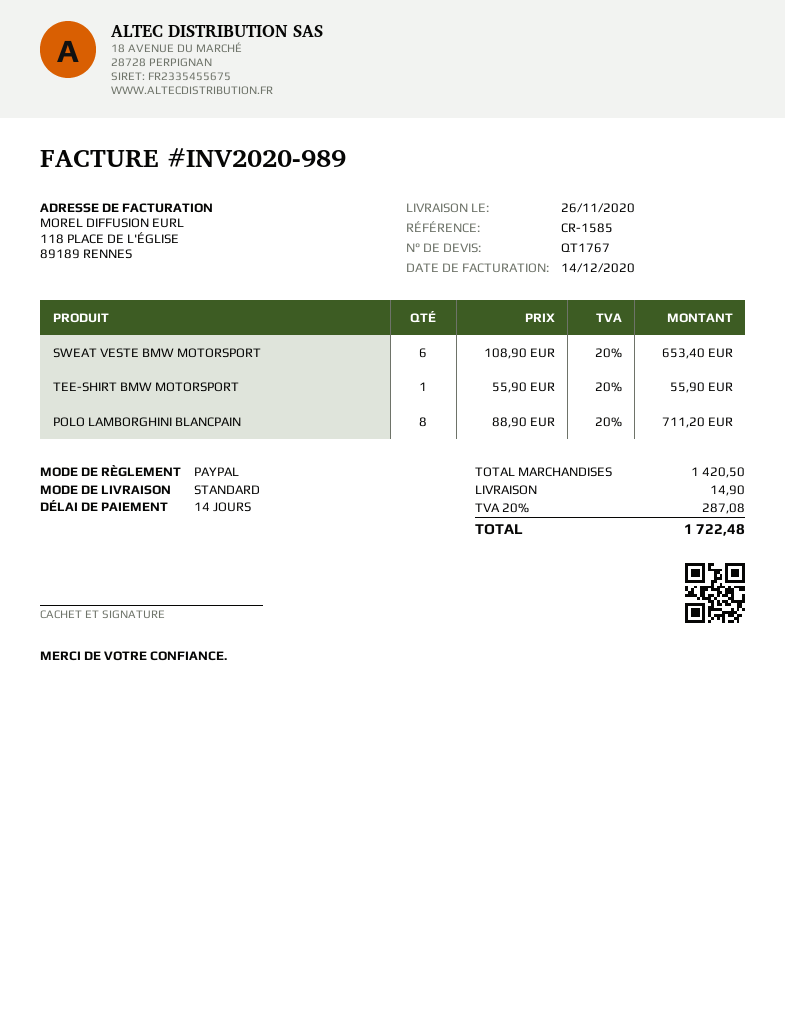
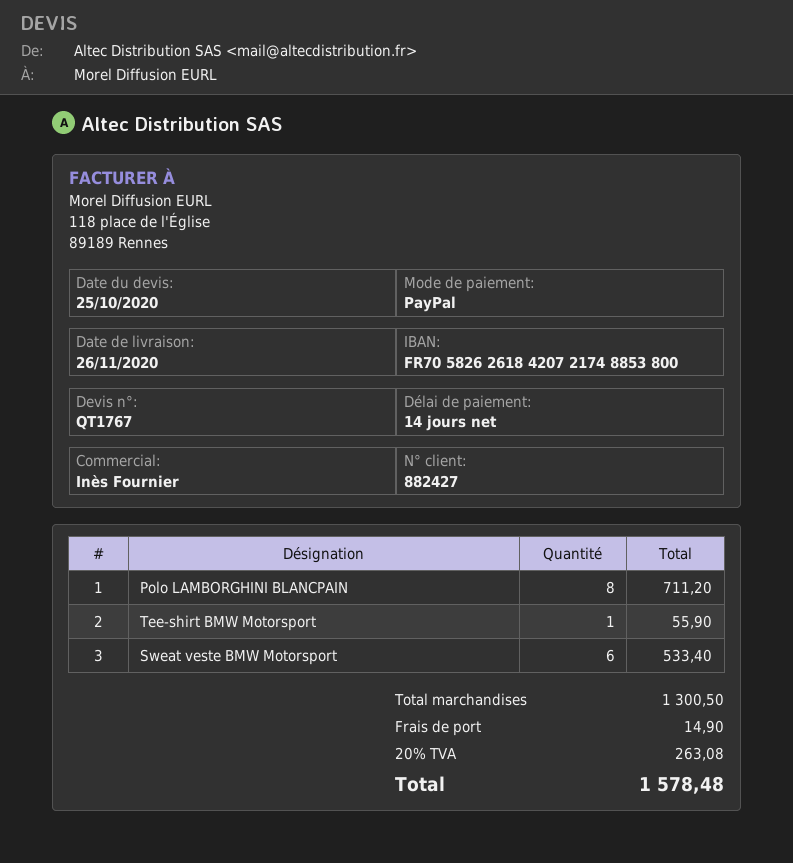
SWEAT VESTE BMW MOTORSPORT: 6 for 653.40 -> 6 for 533.40
subtotal: 1420.50 -> 1300.50
tax: 20% = 287.08 -> 20% = 263.08
total: 1722.48 -> 1578.48

